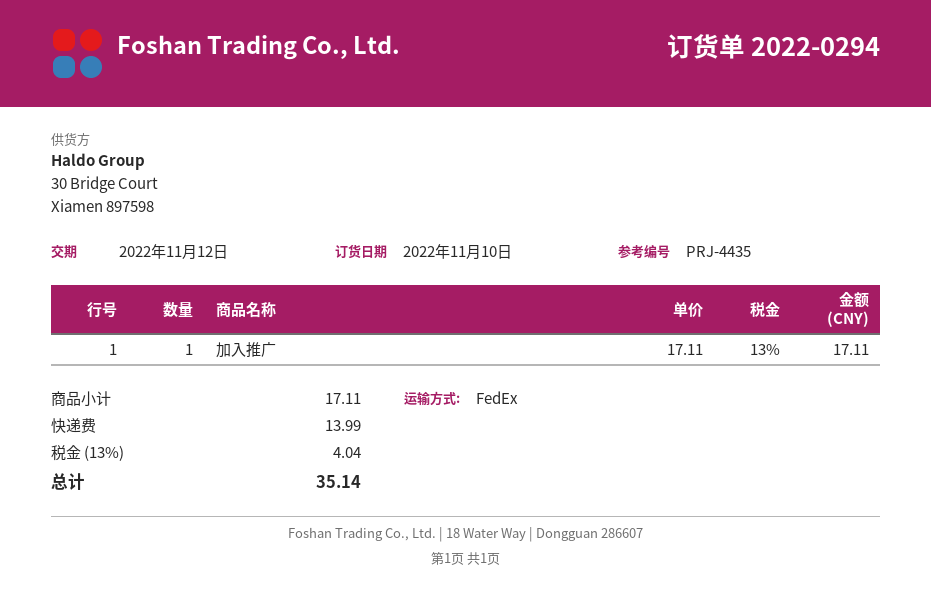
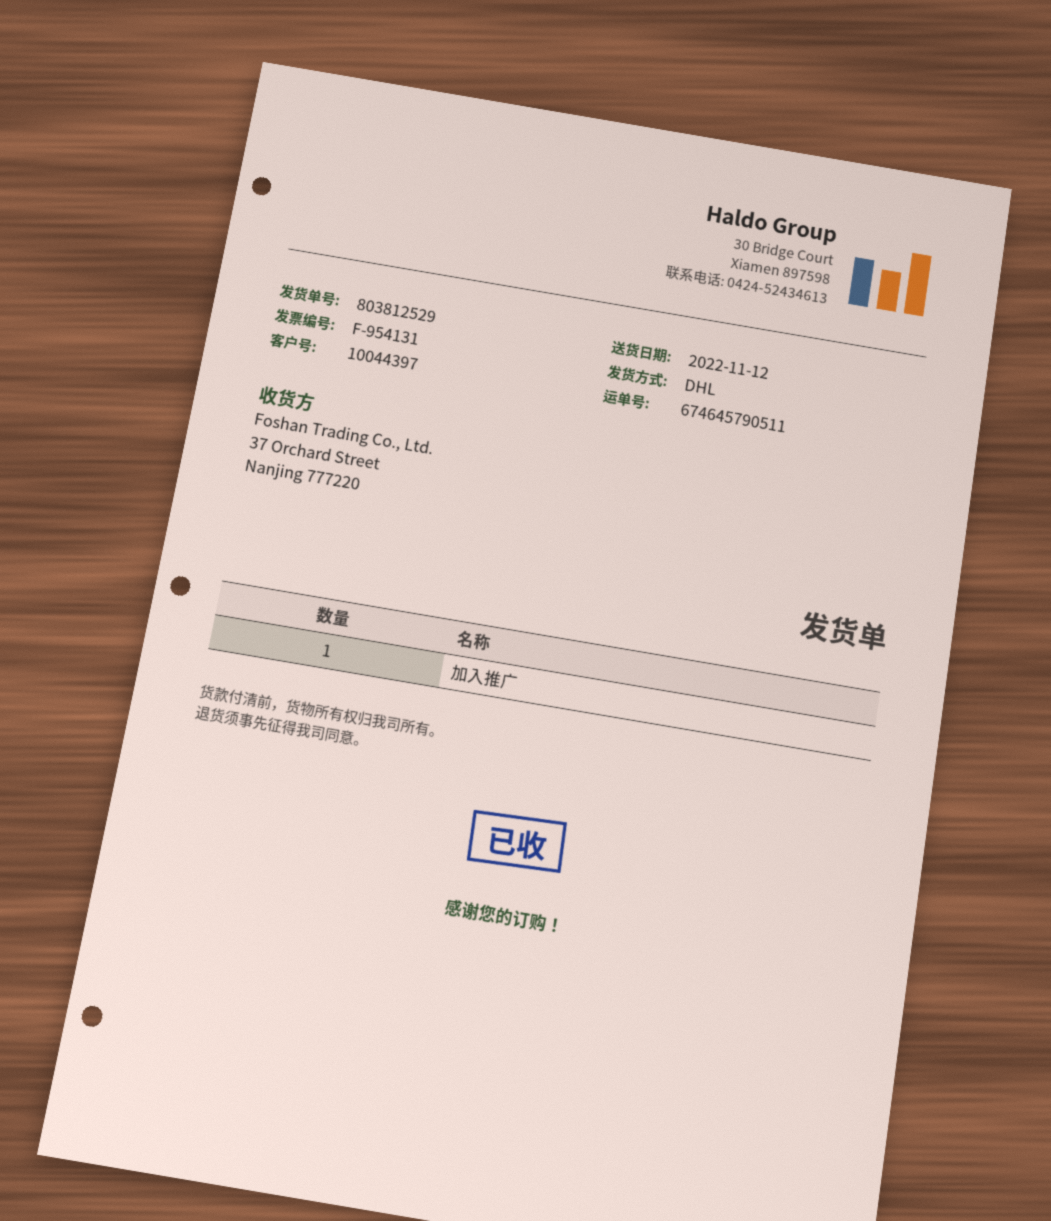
shipping method: FedEx -> DHL

